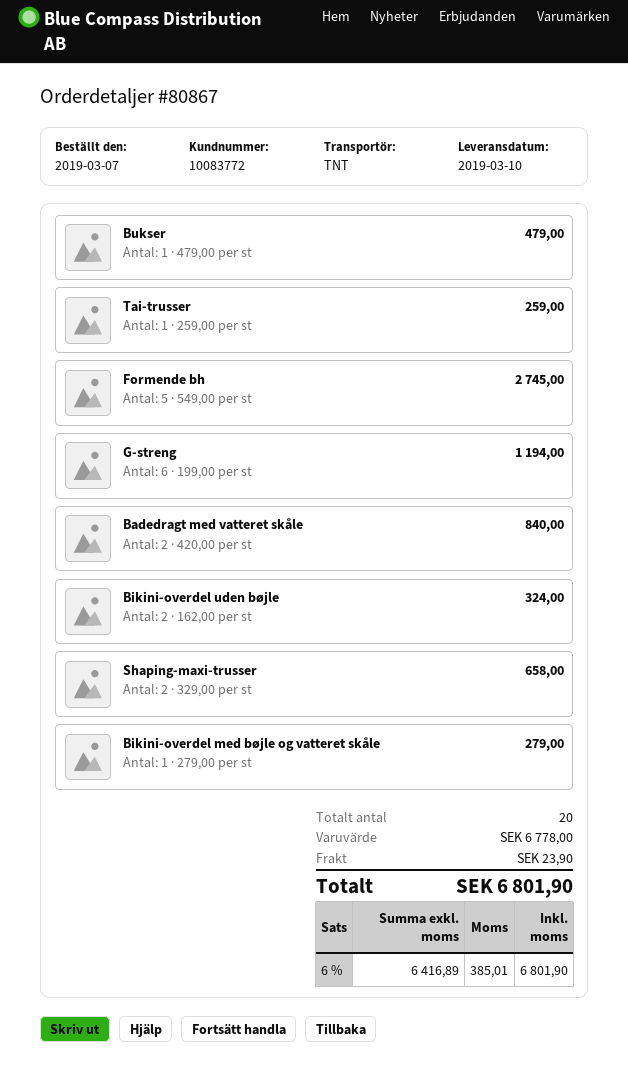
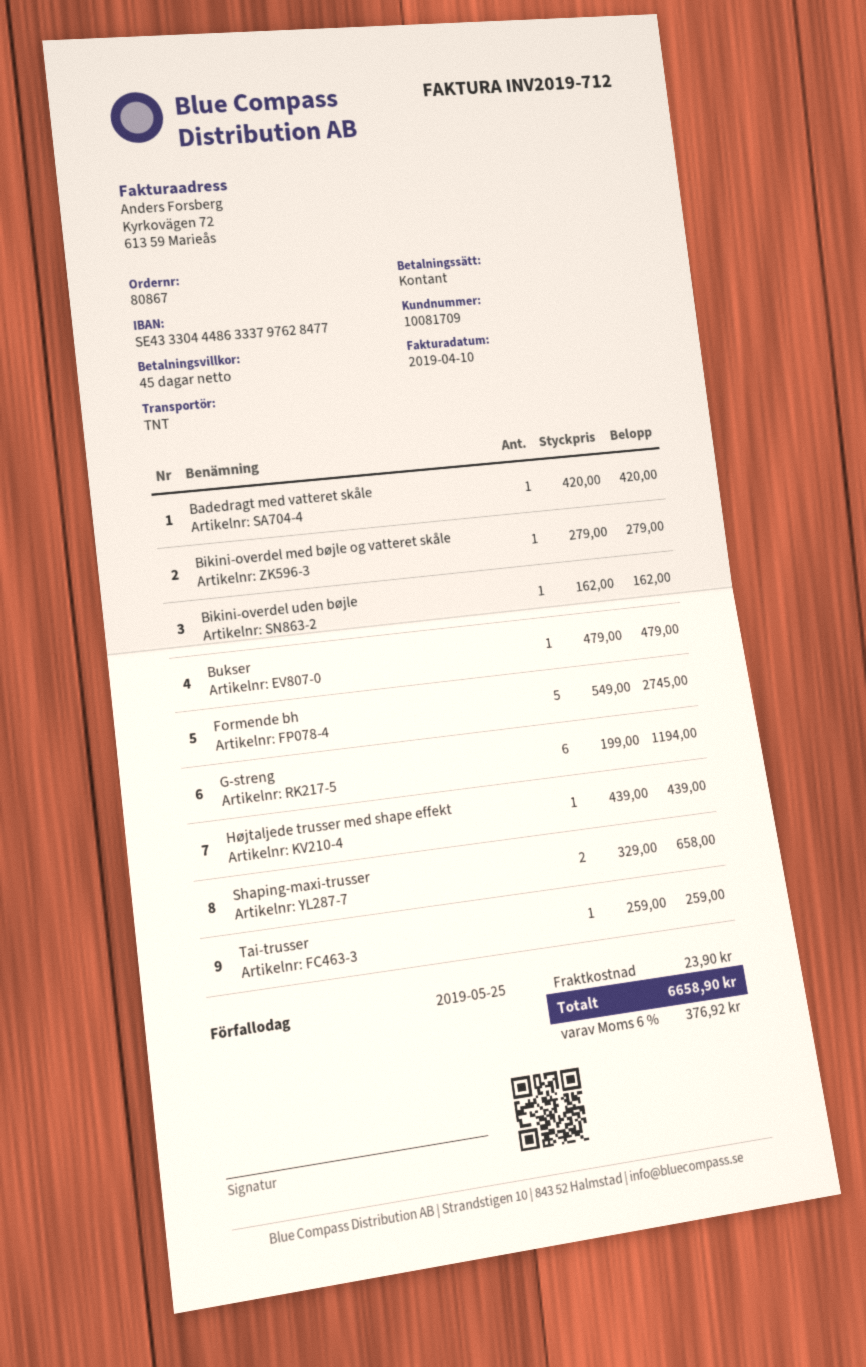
customer number: 10083772 -> 10081709
Badedragt med vatteret skåle: 2 x 420.00 = 840.00 -> 1 x 420.00 = 420.00
Bikini-overdel uden bøjle: 2 x 162.00 = 324.00 -> 1 x 162.00 = 162.00
Højtaljede trusser med shape effekt: none -> 1 x 439.00 = 439.00
tax: 6% = 385.01 -> 6% = 376.92
total: 6801.90 -> 6658.90

